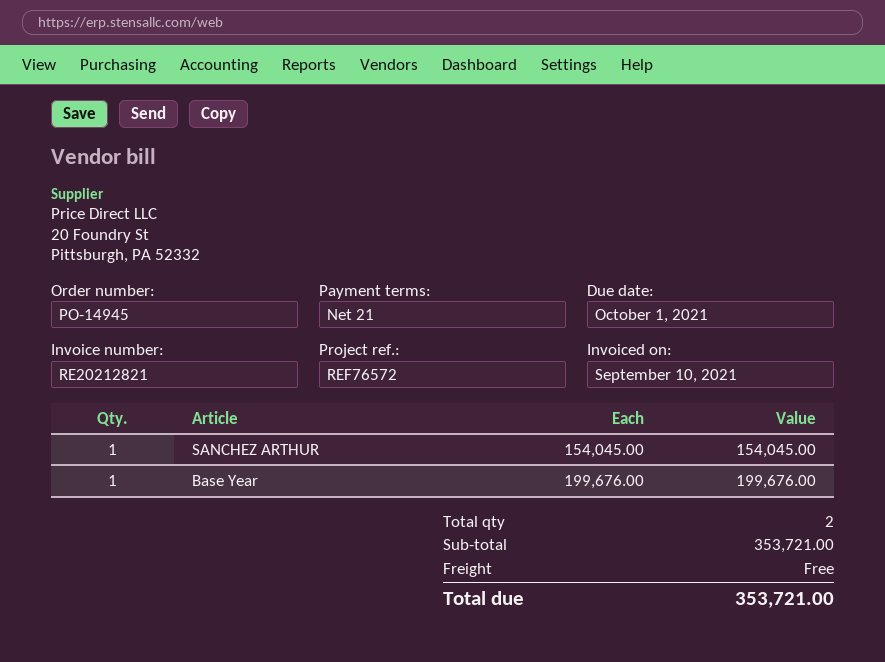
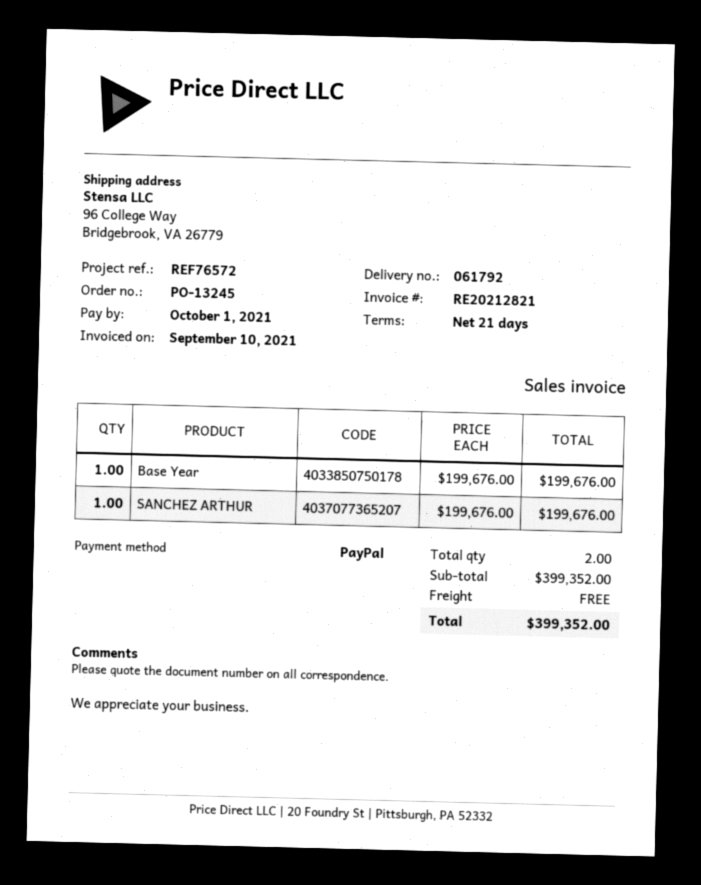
order number: PO-14945 -> PO-13245
SANCHEZ ARTHUR: 1 x 154045.00 = 154045.00 -> 1 x 199676.00 = 199676.00
subtotal: 353721.00 -> 399352.00
total: 353721.00 -> 399352.00

